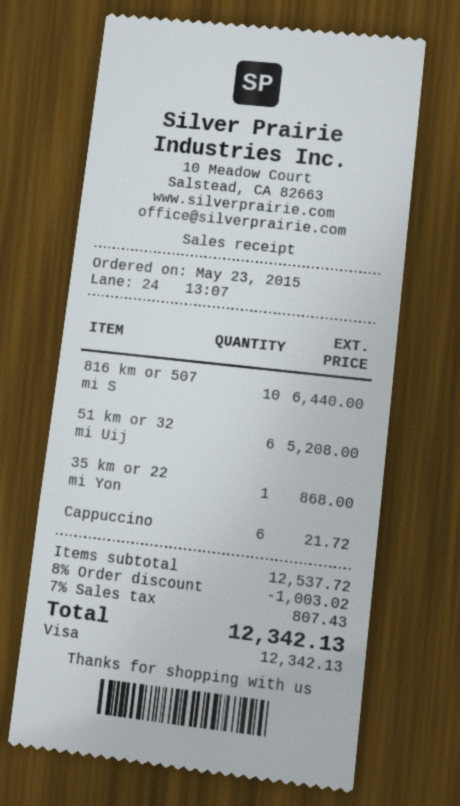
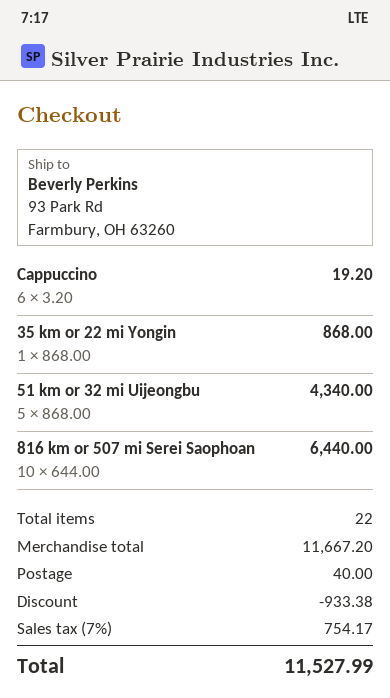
51 km or 32 mi Uij: 6 for 5208.00 -> 5 for 4340.00
Cappuccino: 6 for 21.72 -> 6 for 19.20
subtotal: 12537.72 -> 11667.20
discount: 1003.02 -> 933.38
shipping: none -> 40.00
tax: 7% = 807.43 -> 7% = 754.17
total: 12342.13 -> 11527.99

